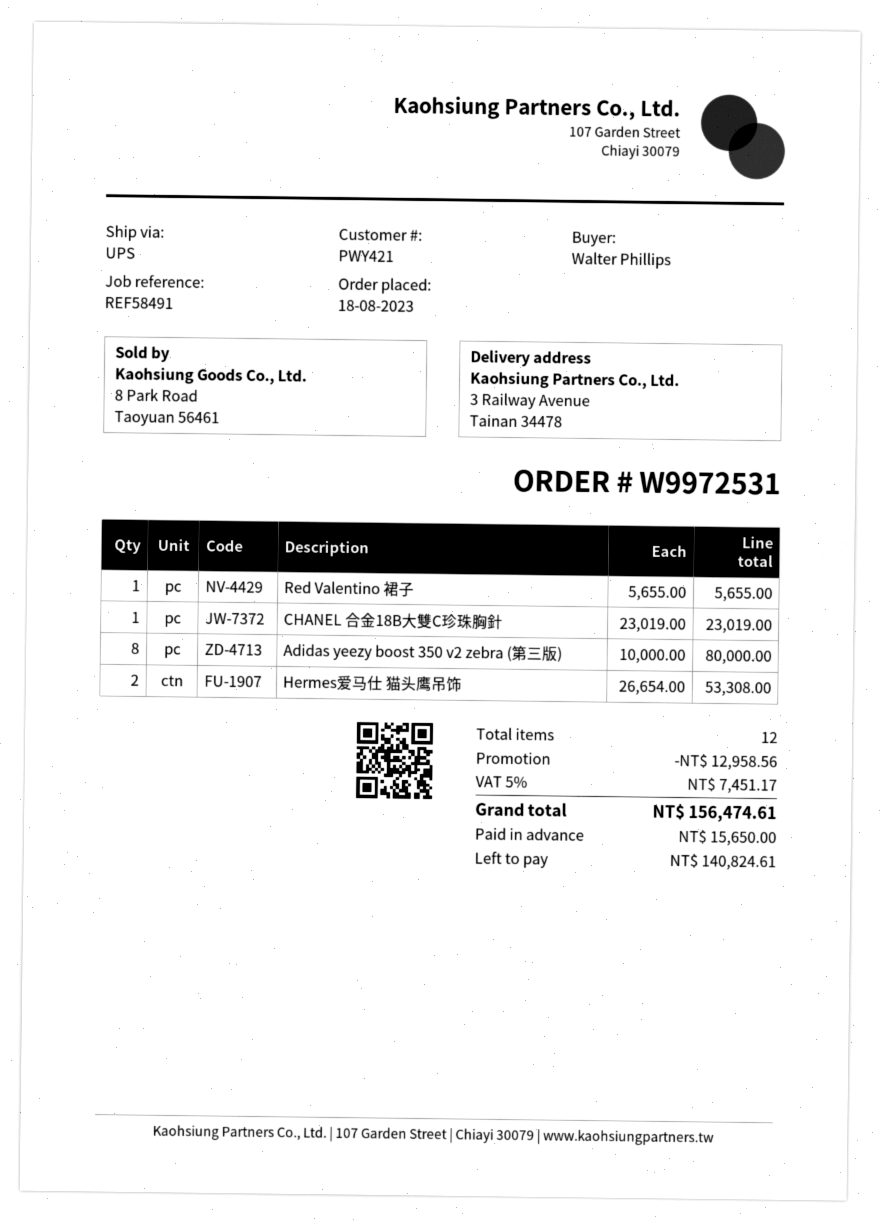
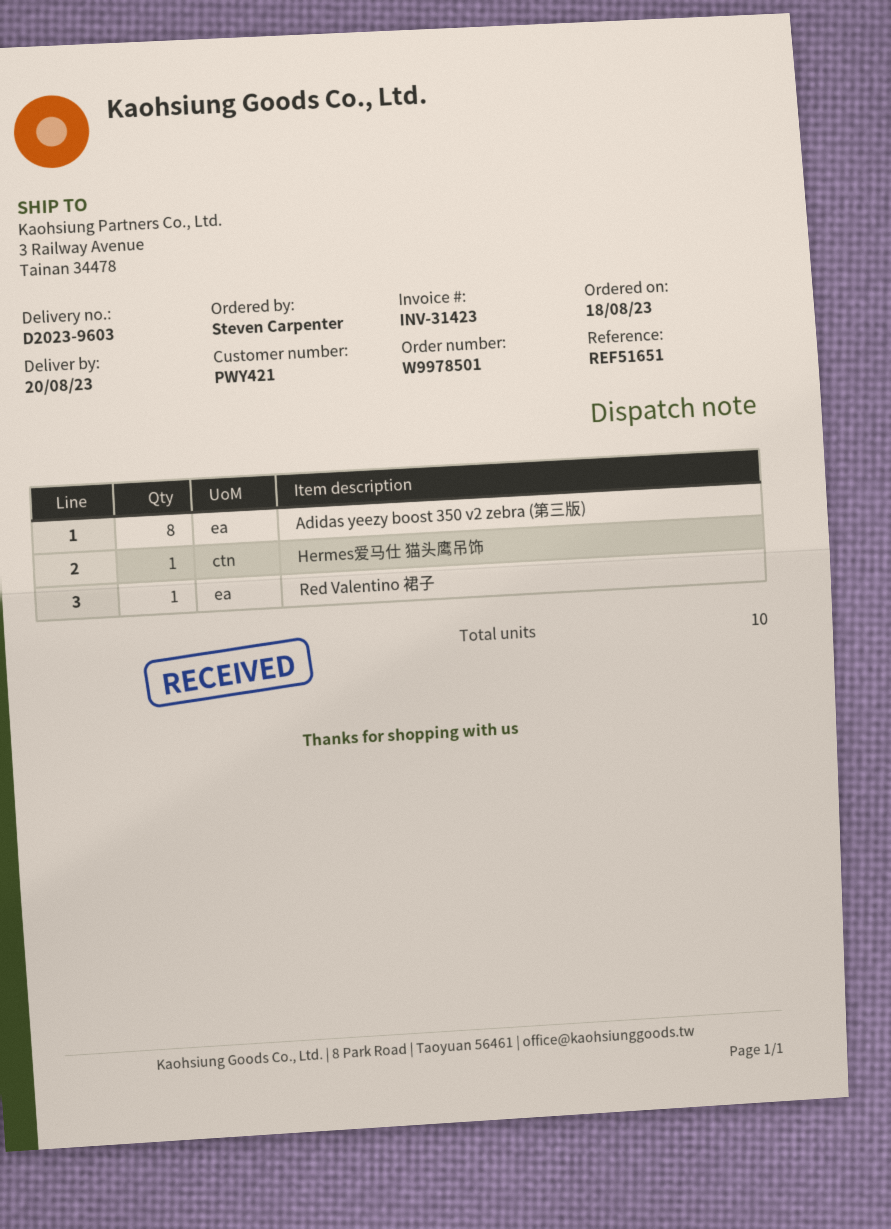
order number: W9972531 -> W9978501
reference: REF58491 -> REF51651
ordered by: Walter Phillips -> Steven Carpenter
CHANEL 合金18B大雙C珍珠胸針: 1 -> none
Hermes爱马仕 猫头鹰吊饰: 2 -> 1
total quantity: 12 -> 10

